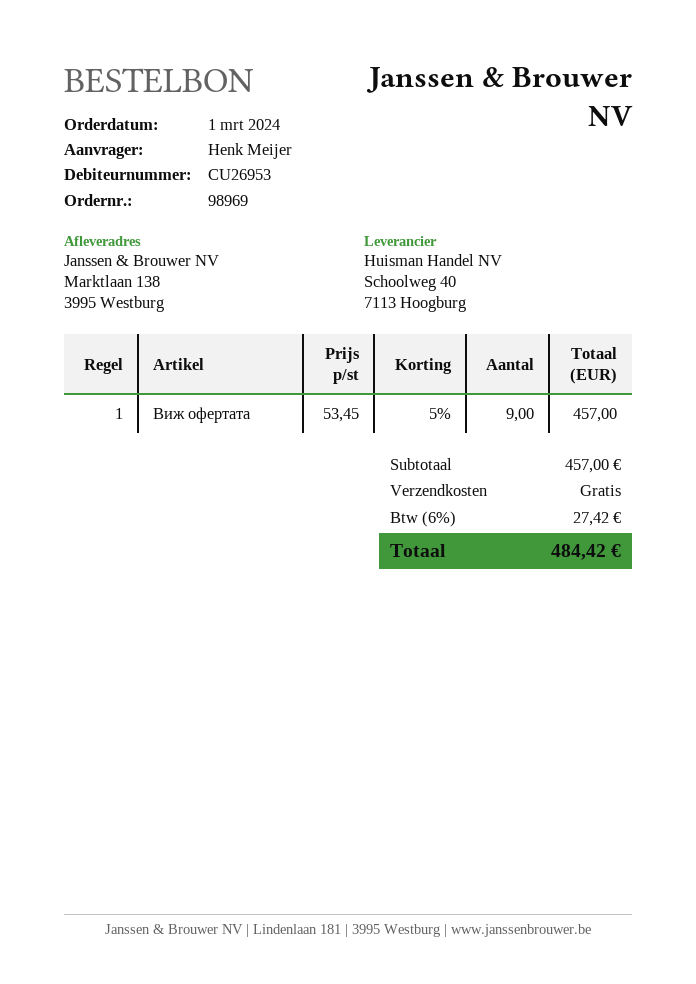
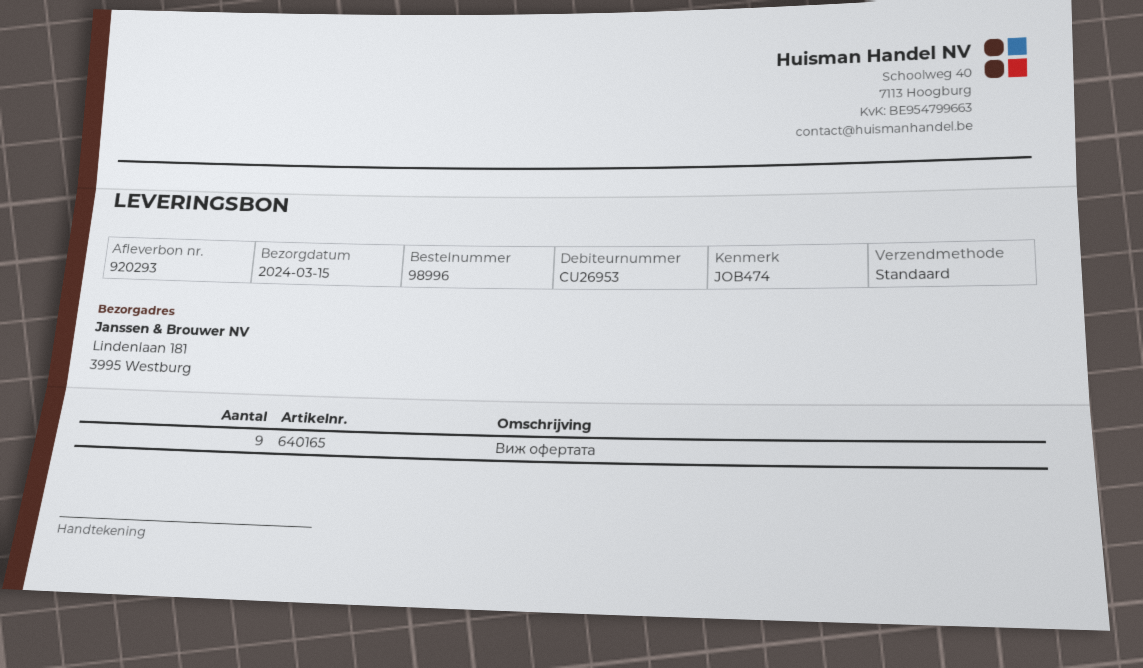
order number: 98969 -> 98996
ship to: Marktlaan 138, 3995 Westburg -> Lindenlaan 181, 3995 Westburg

